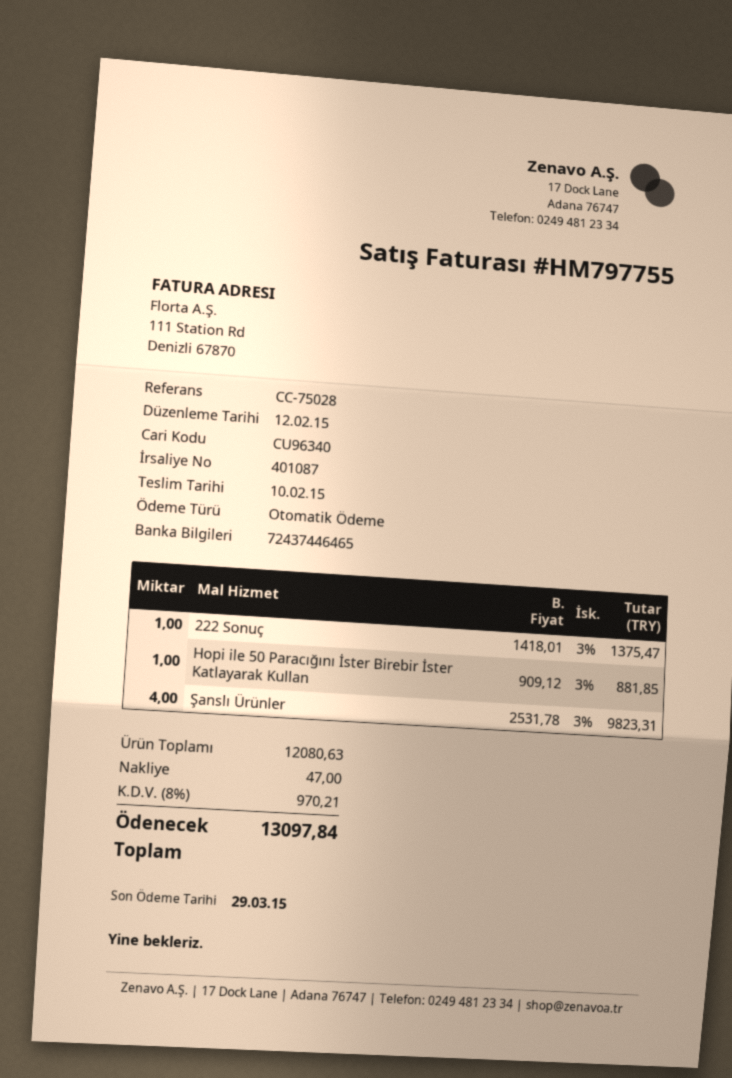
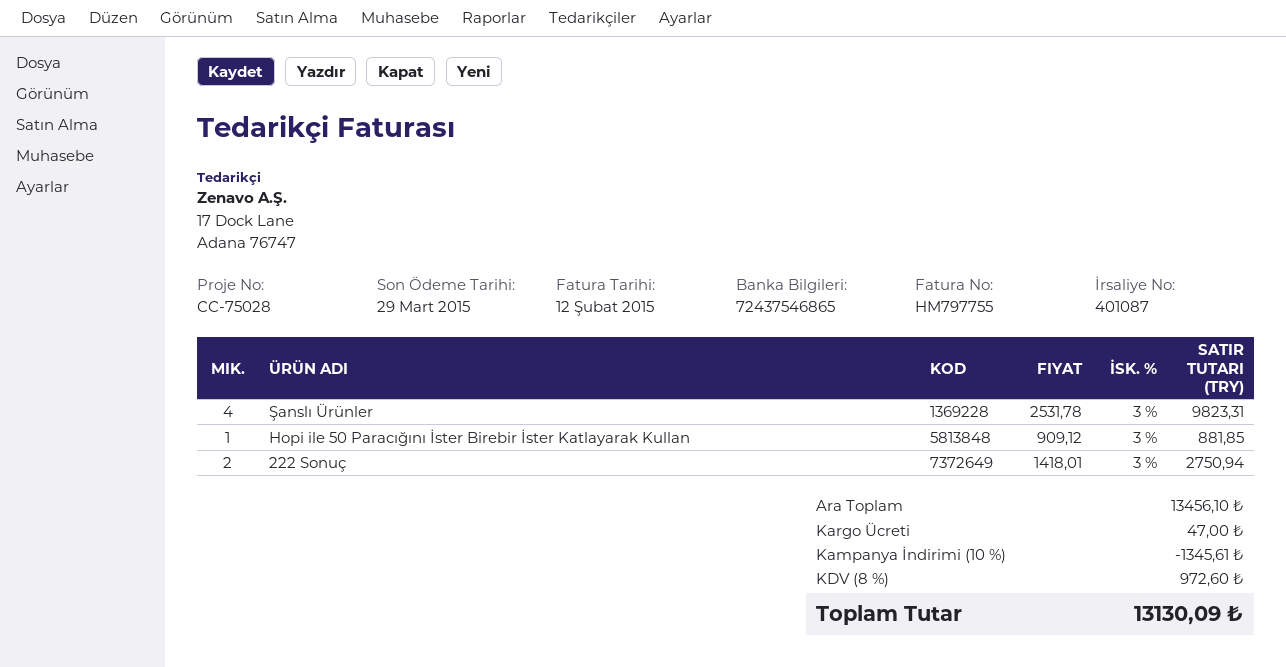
bank account: 72437446465 -> 72437546865
222 Sonuç: 1 x 1418.01 - 3% = 1375.47 -> 2 x 1418.01 - 3% = 2750.94
subtotal: 12080.63 -> 13456.10
discount: none -> 10% = 1345.61
tax: 8% = 970.21 -> 8% = 972.60
total: 13097.84 -> 13130.09

